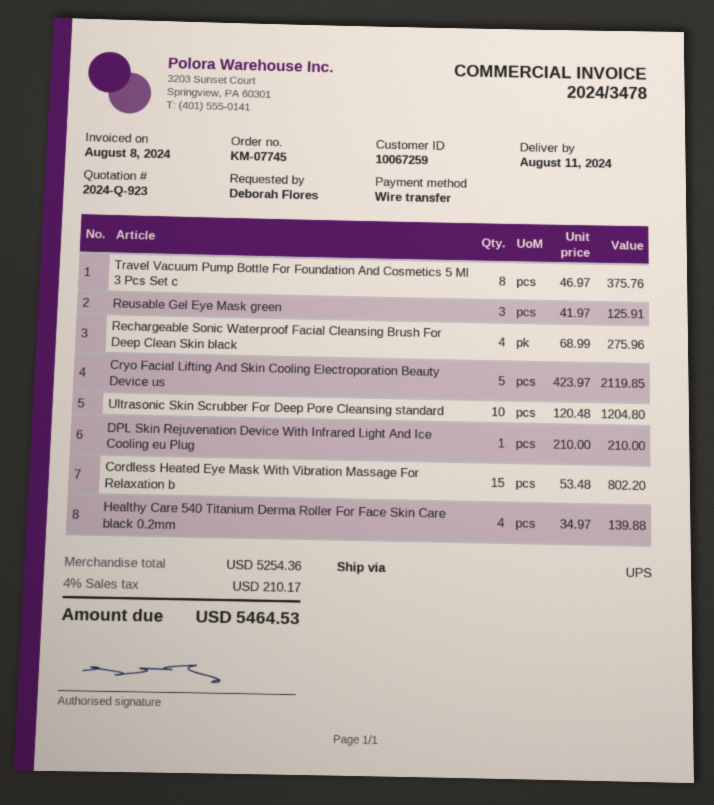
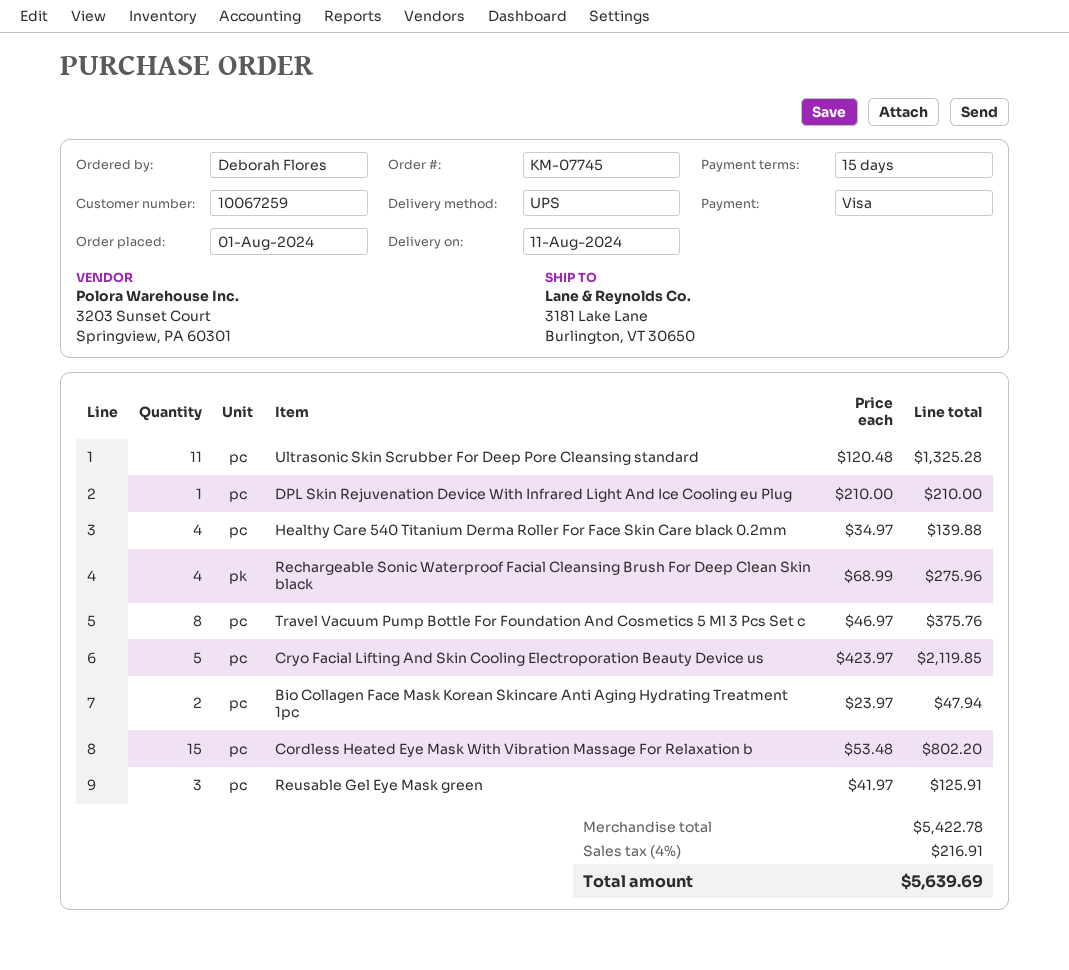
payment method: bank transfer -> Visa
Ultrasonic Skin Scrubber For Deep Pore Cleansing standard: 10 x 120.48 = 1204.80 -> 11 x 120.48 = 1325.28
Bio Collagen Face Mask Korean Skincare Anti Aging Hydrating Treatment 1pc: none -> 2 x 23.97 = 47.94
subtotal: 5254.36 -> 5422.78
tax: 4% = 210.17 -> 4% = 216.91
total: 5464.53 -> 5639.69

